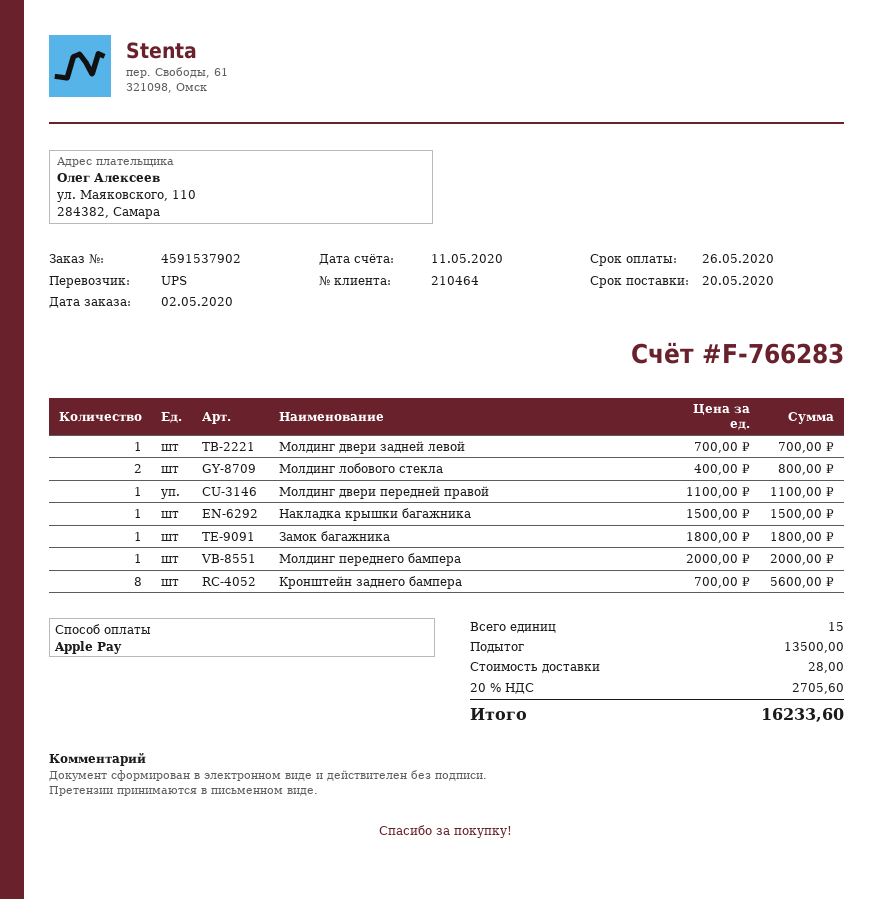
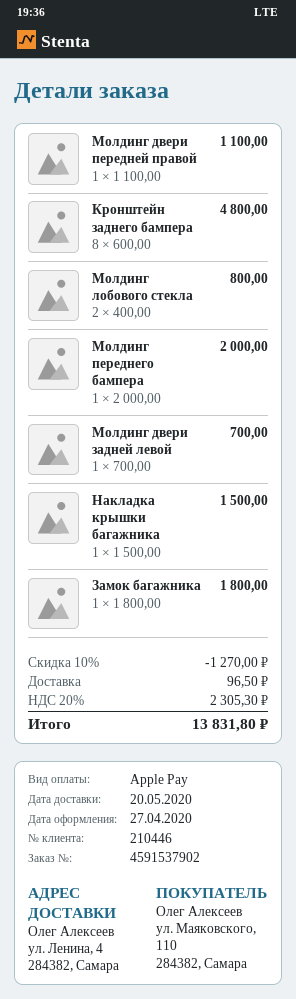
order date: 2020-05-02 -> 2020-04-27
customer number: 210464 -> 210446
Кронштейн заднего бампера: 8 x 700.00 = 5600.00 -> 8 x 600.00 = 4800.00
discount: none -> 10% = 1270.00
shipping: 28.00 -> 96.50
tax: 20% = 2705.60 -> 20% = 2305.30
total: 16233.60 -> 13831.80

